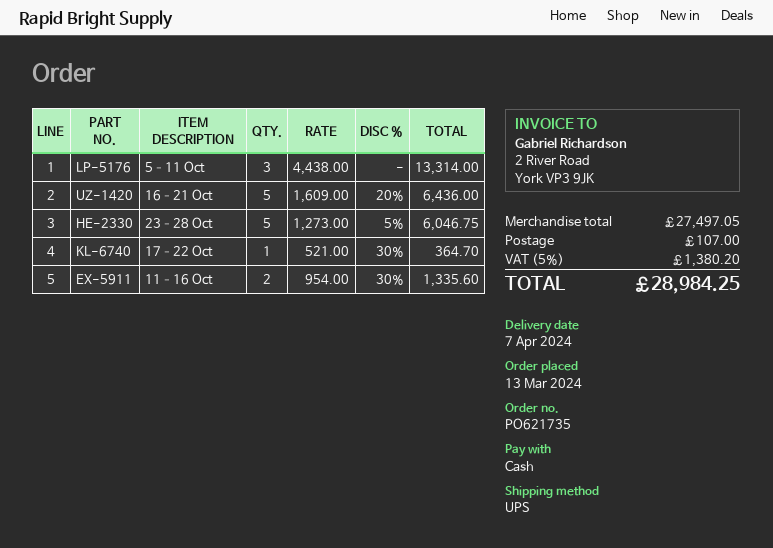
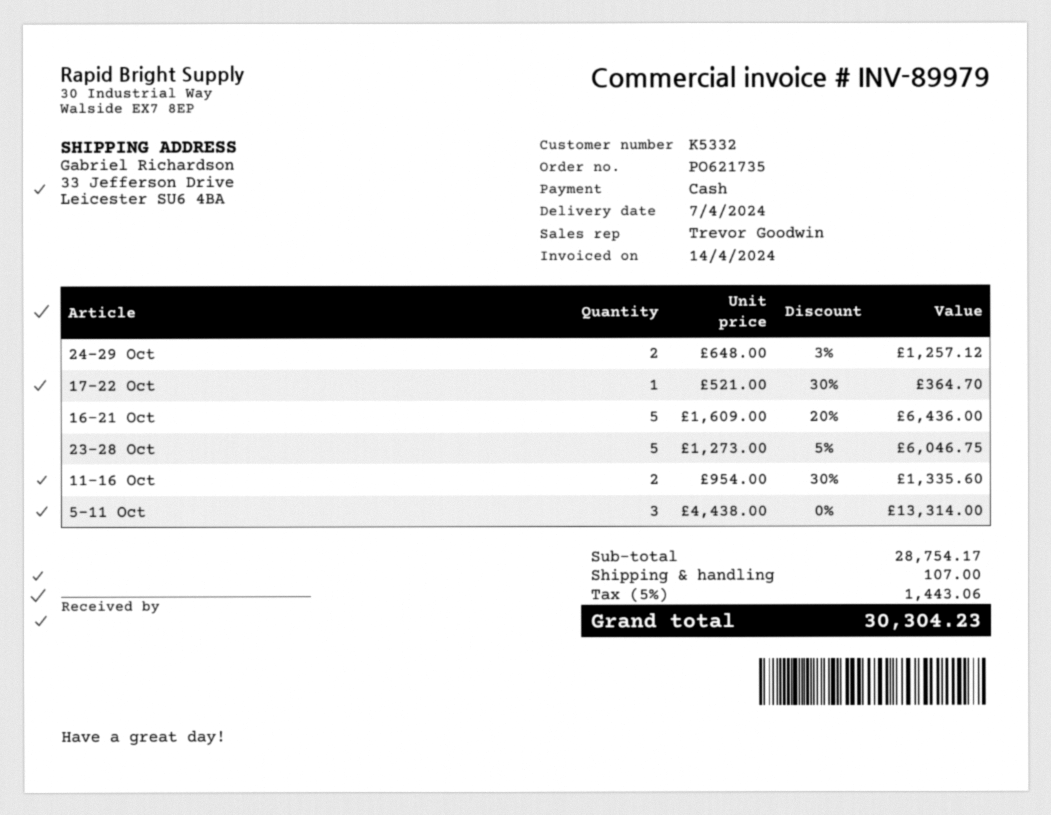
24–29 Oct: none -> 2 x 648.00 - 3% = 1257.12
subtotal: 27497.05 -> 28754.17
tax: 5% = 1380.20 -> 5% = 1443.06
total: 28984.25 -> 30304.23

